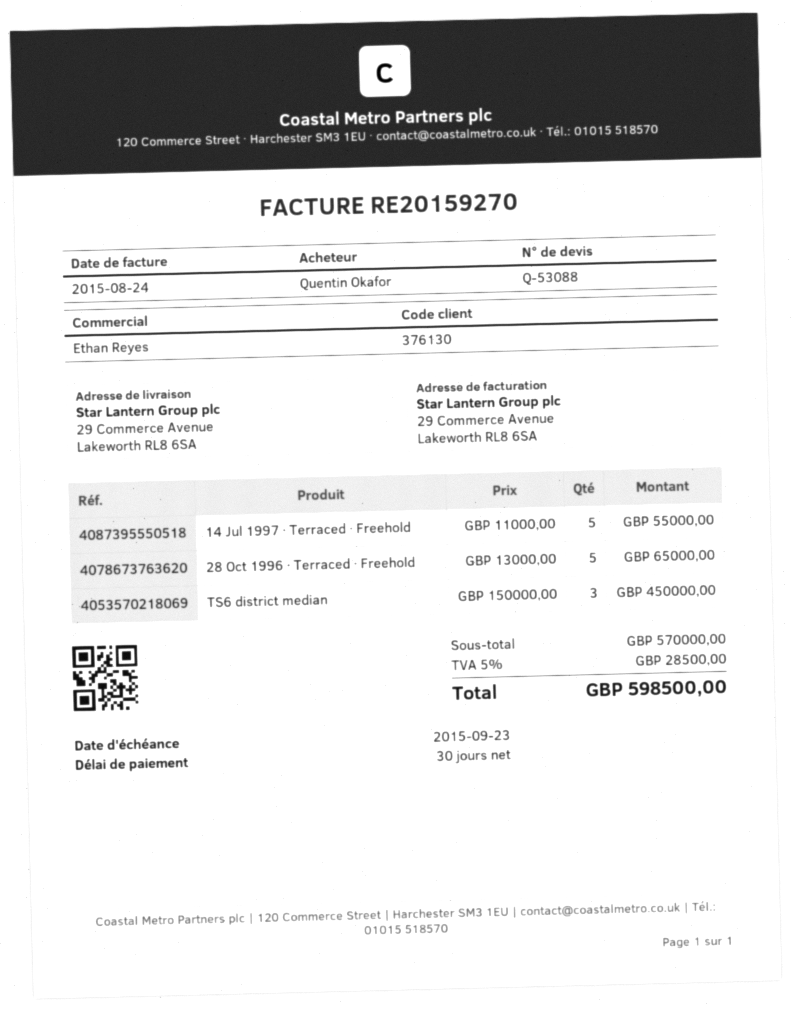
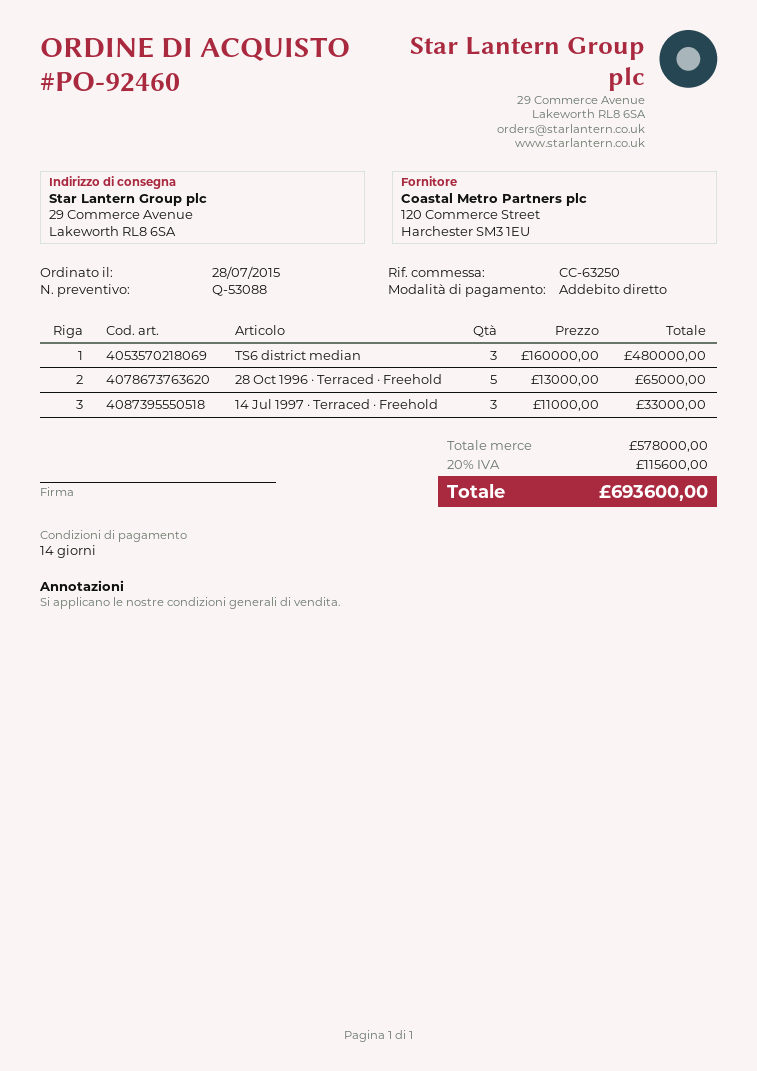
payment terms: 30 days -> 14 days
14 Jul 1997 · Terraced · Freehold: 5 x 11000.00 = 55000.00 -> 3 x 11000.00 = 33000.00
TS6 district median: 3 x 150000.00 = 450000.00 -> 3 x 160000.00 = 480000.00
subtotal: 570000.00 -> 578000.00
tax: 5% = 28500.00 -> 20% = 115600.00
total: 598500.00 -> 693600.00

